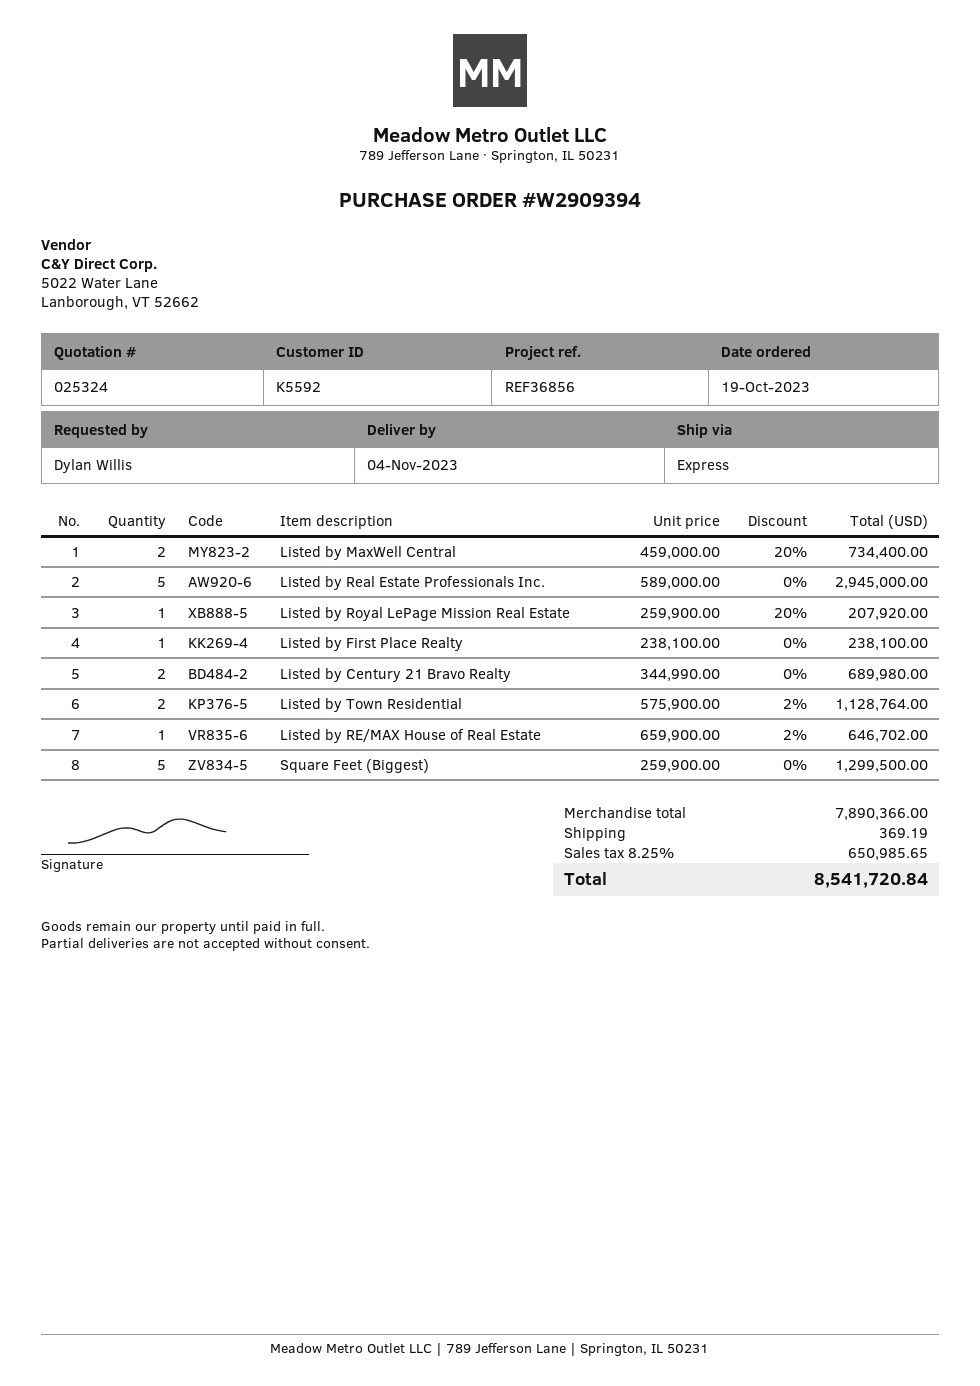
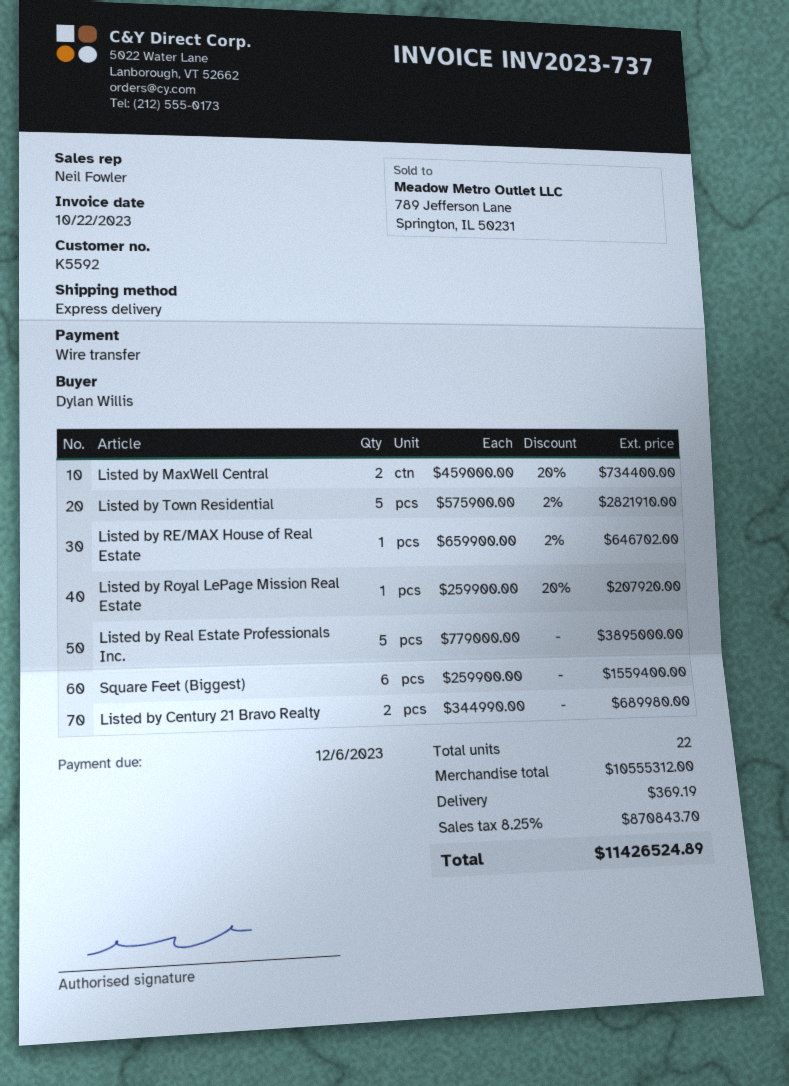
Listed by Real Estate Professionals Inc.: 5 x 589000.00 = 2945000.00 -> 5 x 779000.00 = 3895000.00
Listed by First Place Realty: 1 x 238100.00 = 238100.00 -> none
Listed by Town Residential: 2 x 575900.00 - 2% = 1128764.00 -> 5 x 575900.00 - 2% = 2821910.00
Square Feet (Biggest): 5 x 259900.00 = 1299500.00 -> 6 x 259900.00 = 1559400.00
subtotal: 7890366.00 -> 10555312.00
tax: 8.25% = 650985.65 -> 8.25% = 870843.70
total: 8541720.84 -> 11426524.89

